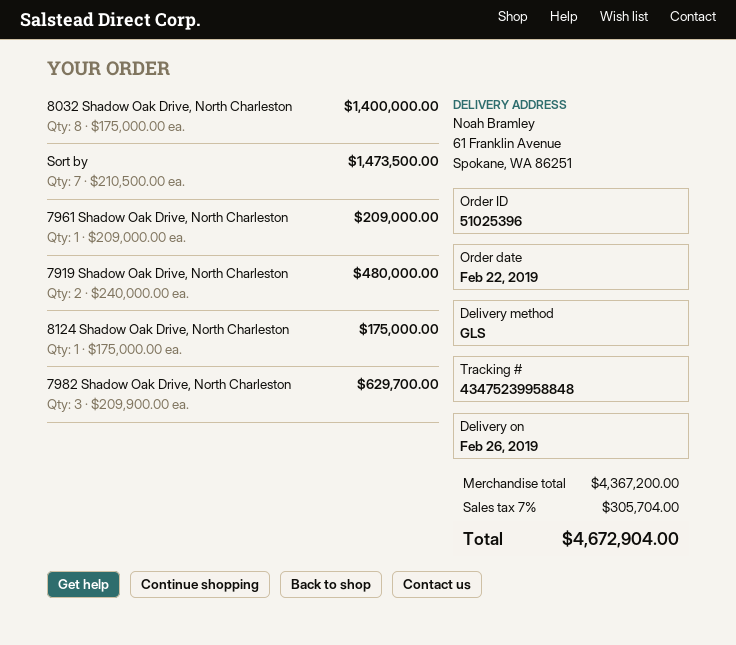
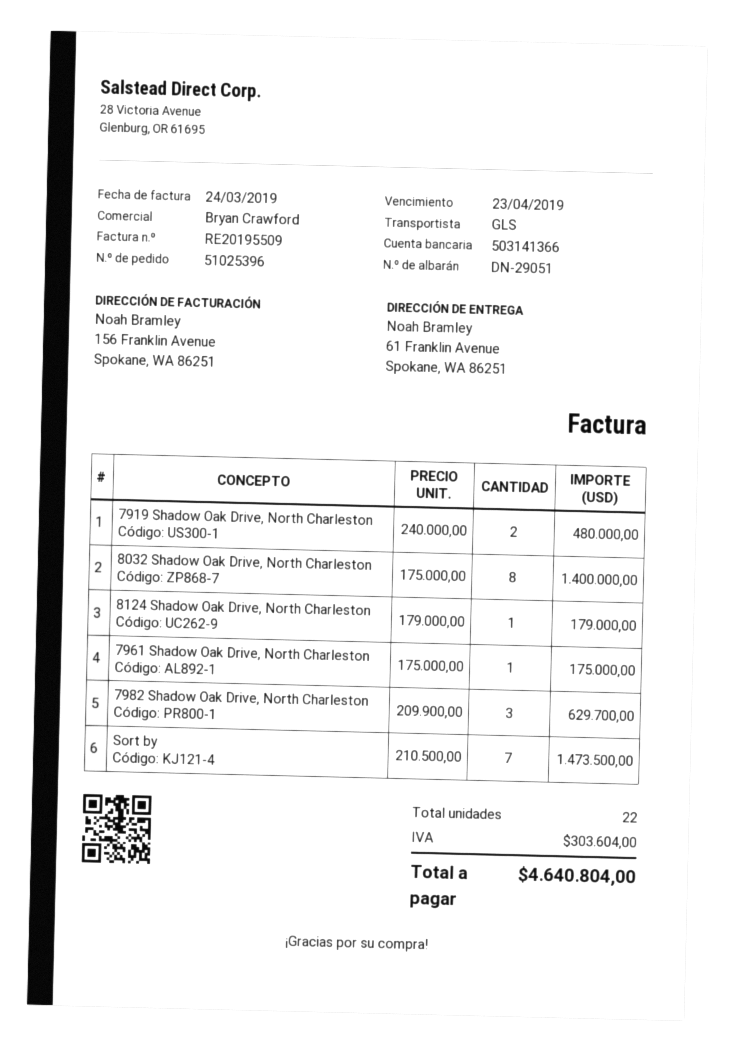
7961 Shadow Oak Drive, North Charleston: 1 x 209000.00 = 209000.00 -> 1 x 175000.00 = 175000.00
8124 Shadow Oak Drive, North Charleston: 1 x 175000.00 = 175000.00 -> 1 x 179000.00 = 179000.00
tax: 305704.00 -> 303604.00
total: 4672904.00 -> 4640804.00

